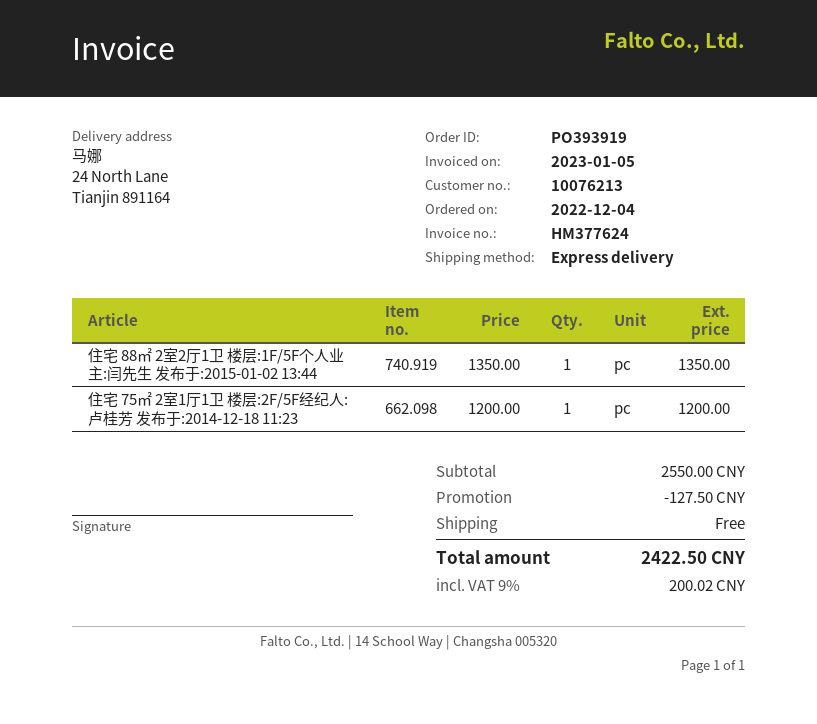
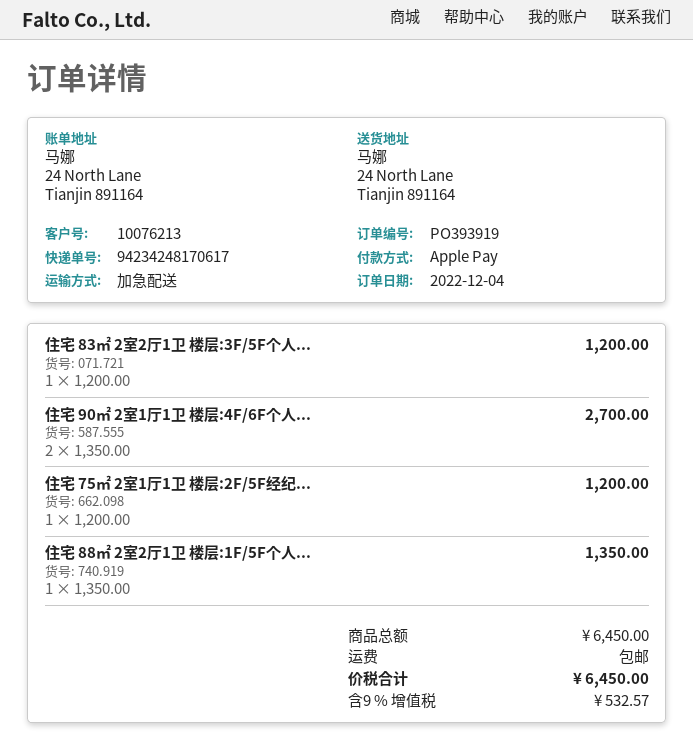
住宅 83㎡ 2室2厅1卫 楼层:3F/5F个人...: none -> 1 x 1200.00 = 1200.00
住宅 90㎡ 2室1厅1卫 楼层:4F/6F个人...: none -> 2 x 1350.00 = 2700.00
subtotal: 2550.00 -> 6450.00
discount: 127.50 -> none
tax: 9% = 200.02 -> 9% = 532.57
total: 2422.50 -> 6450.00

